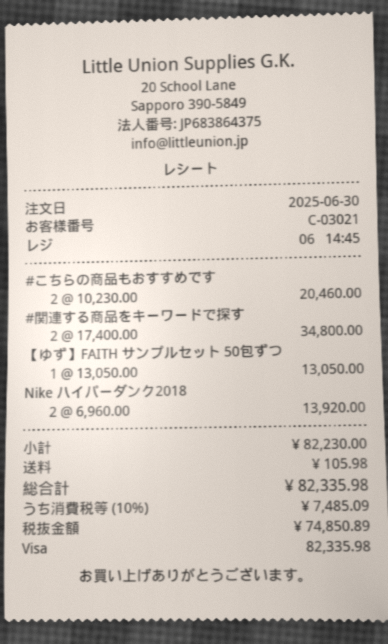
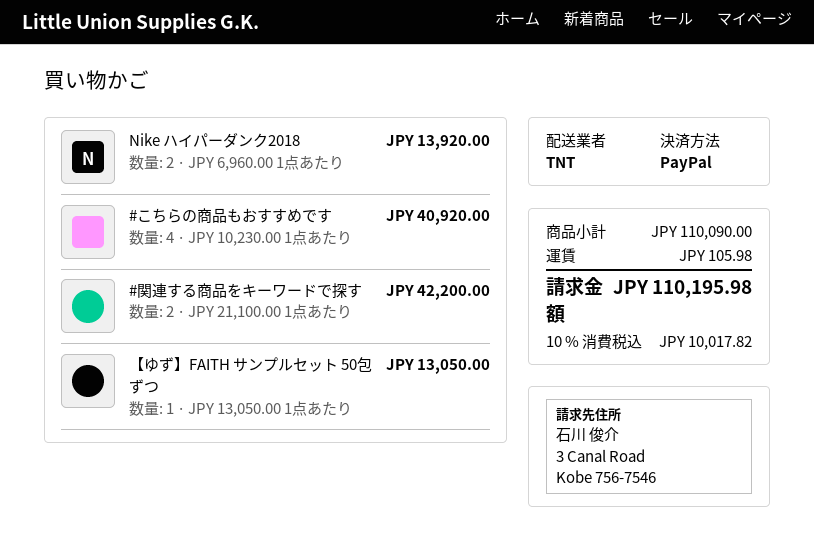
payment method: Visa -> PayPal
#こちらの商品もおすすめです: 2 x 10230.00 = 20460.00 -> 4 x 10230.00 = 40920.00
#関連する商品をキーワードで探す: 2 x 17400.00 = 34800.00 -> 2 x 21100.00 = 42200.00
subtotal: 82230.00 -> 110090.00
tax: 10% = 7485.09 -> 10% = 10017.82
total: 82335.98 -> 110195.98

